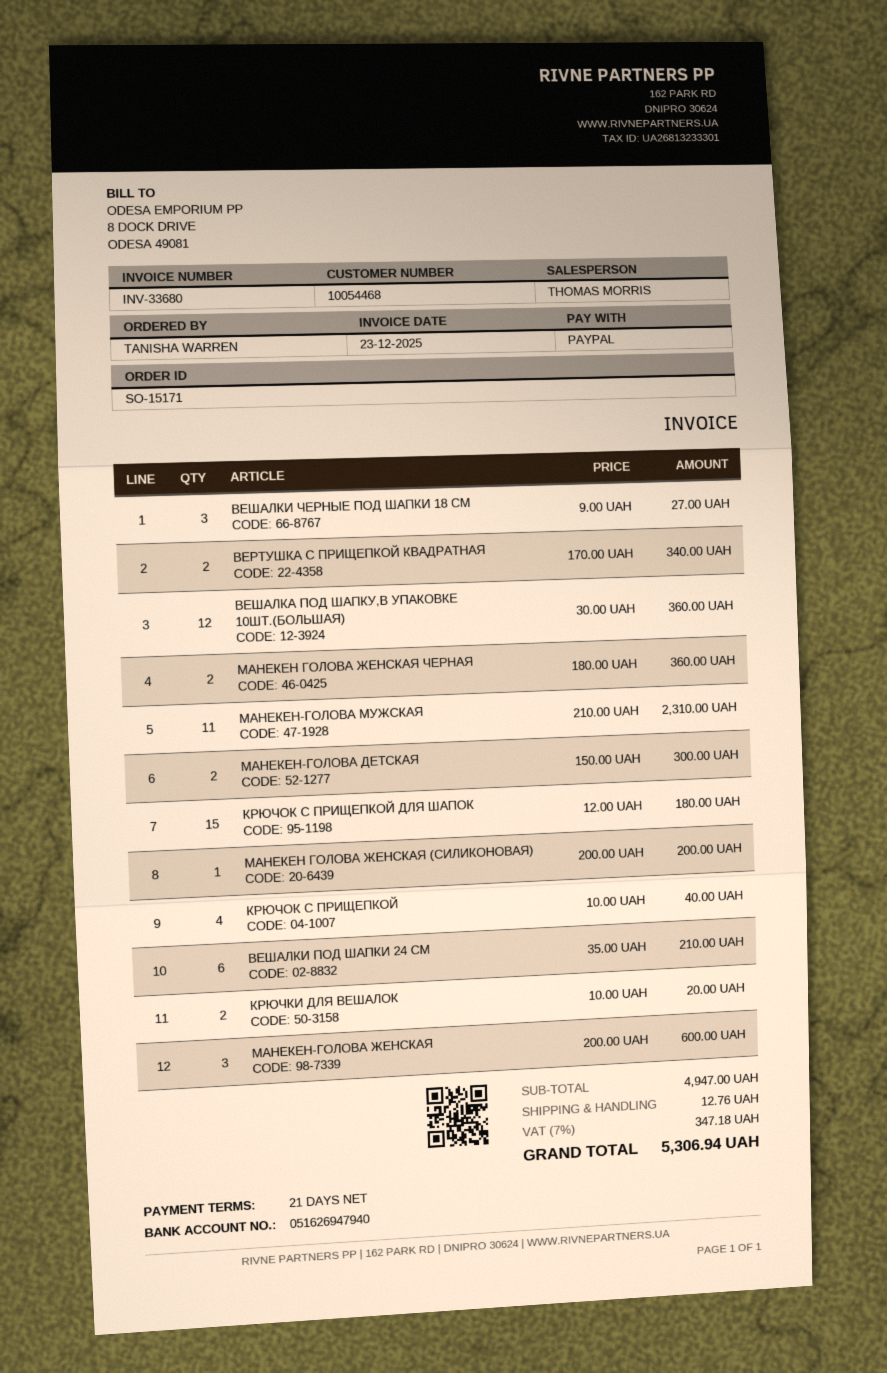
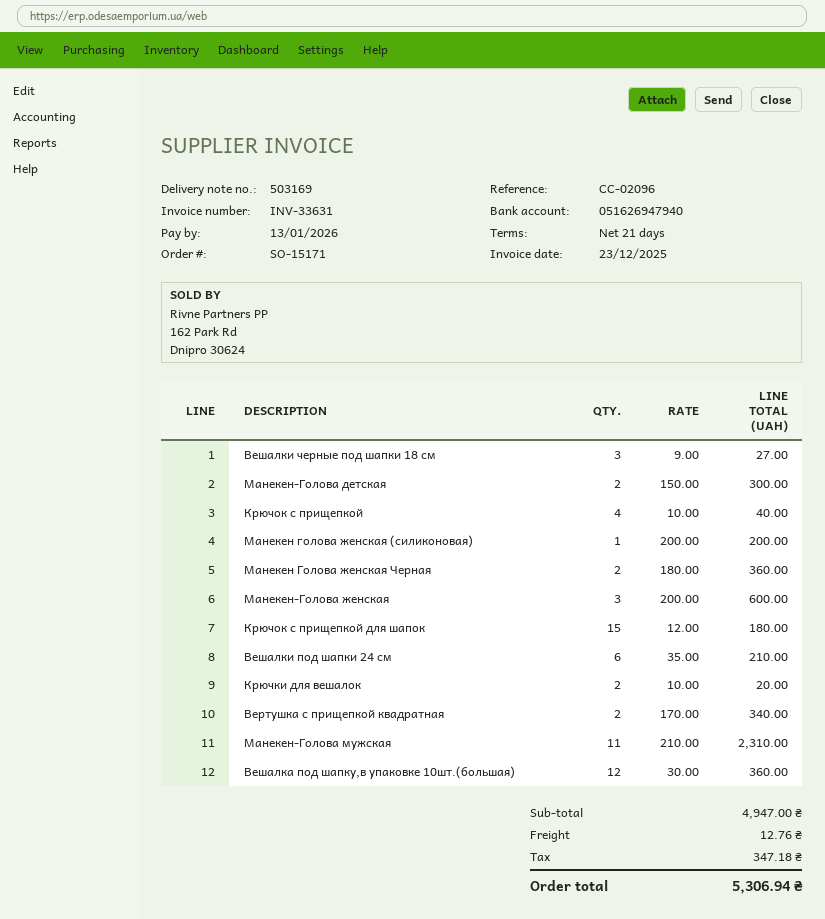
invoice number: INV-33680 -> INV-33631

